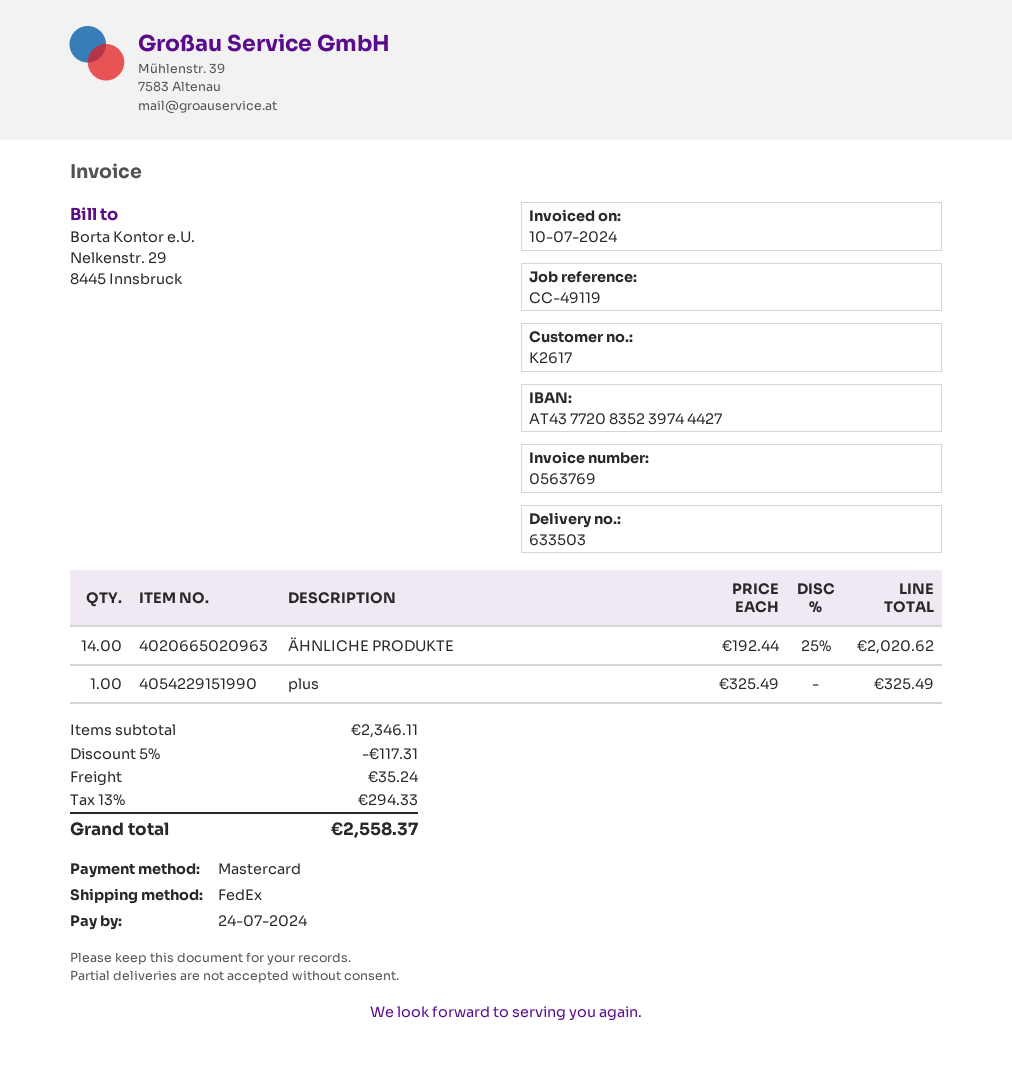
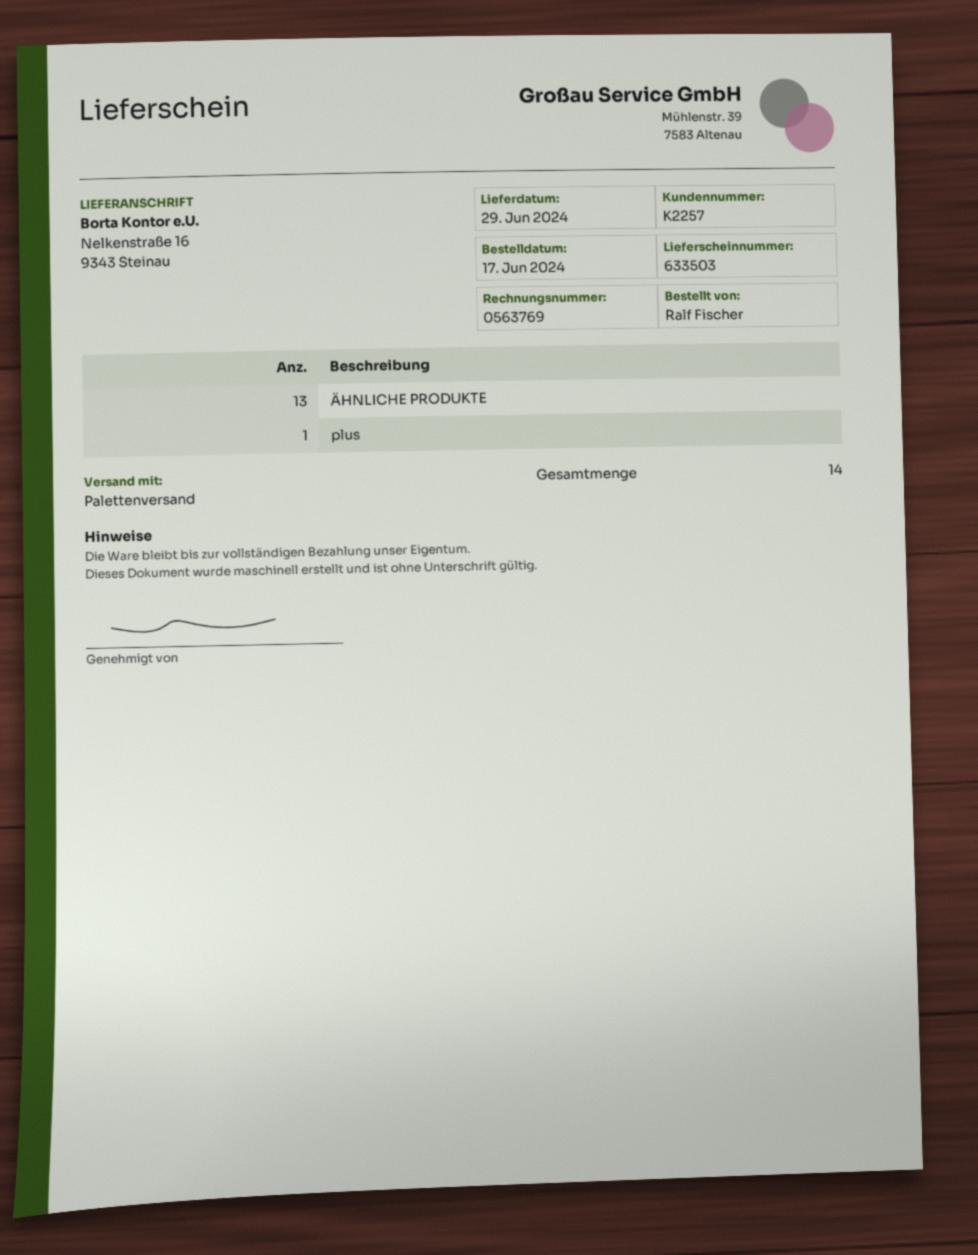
customer number: K2617 -> K2257
shipping method: FedEx -> pallet freight
ÄHNLICHE PRODUKTE: 14 -> 13

